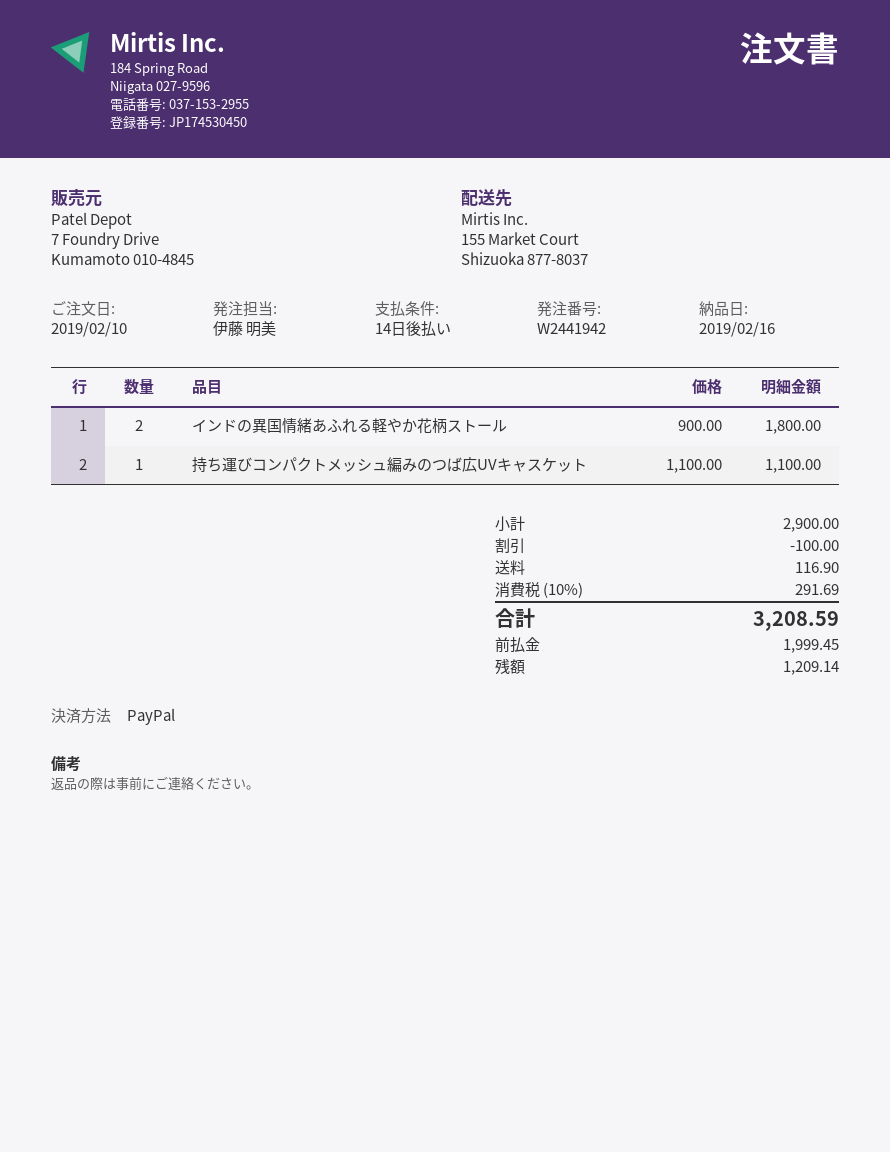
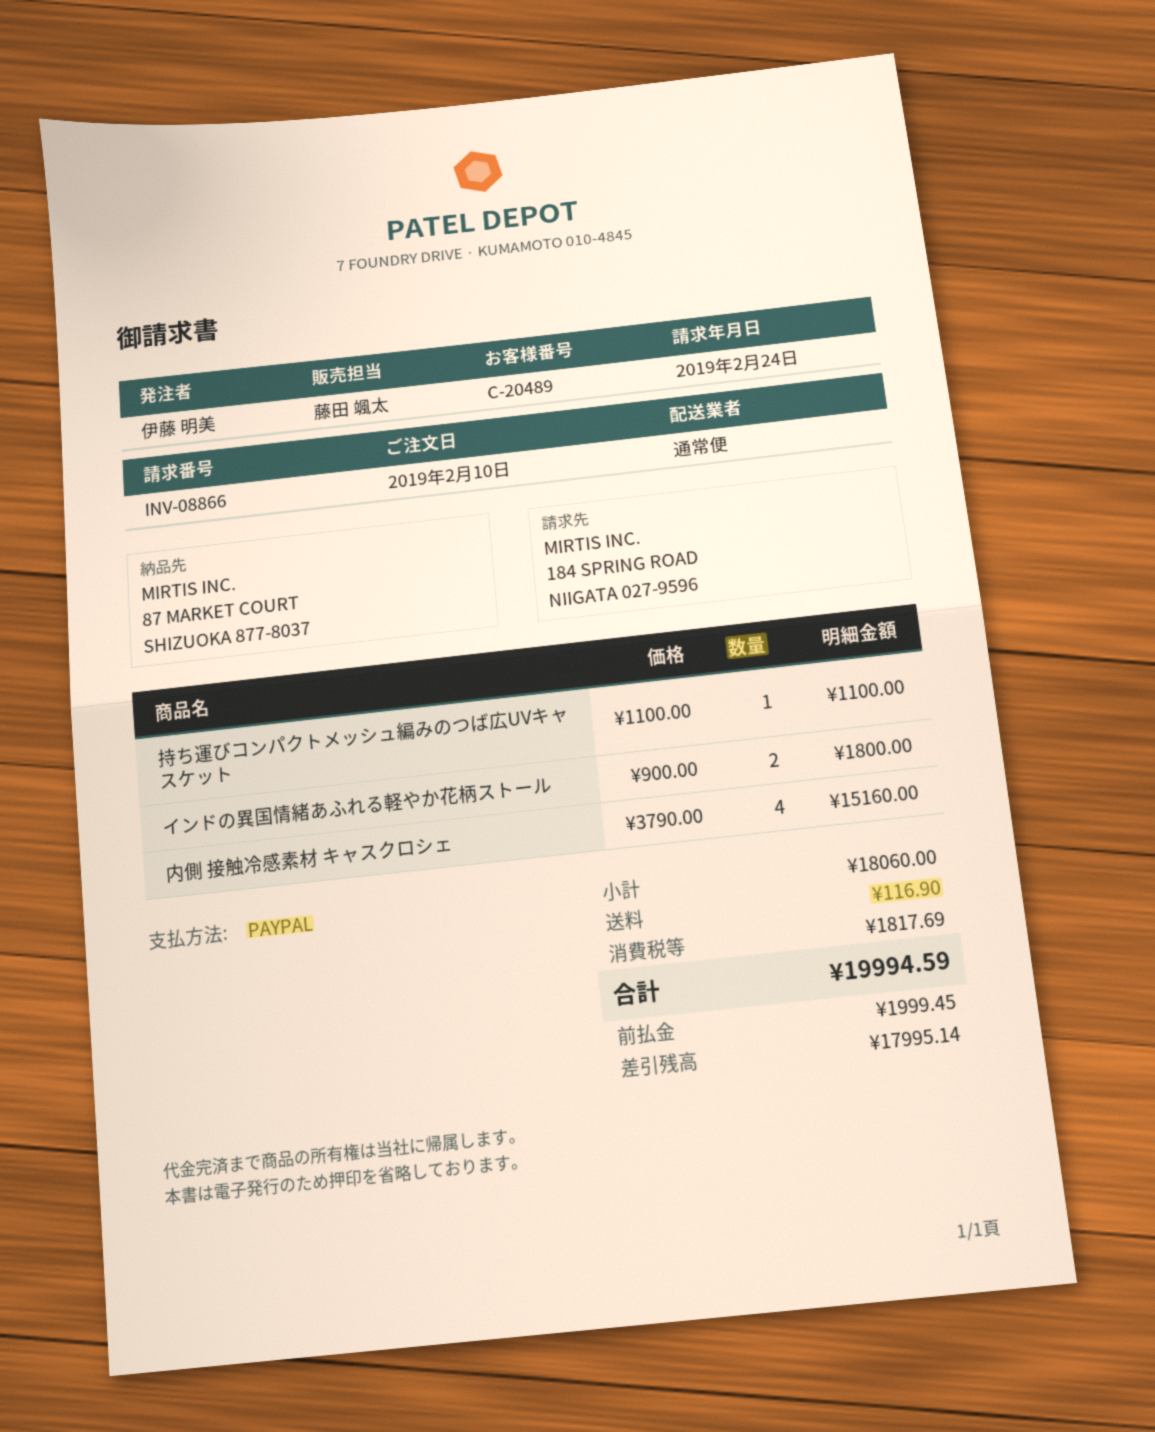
ship to: 155 Market Court, Shizuoka 877-8037 -> 87 MARKET COURT, SHIZUOKA 877-8037
内側 接触冷感素材 キャスクロシェ: none -> 4 x 3790.00 = 15160.00
subtotal: 2900.00 -> 18060.00
discount: 100.00 -> none
tax: 291.69 -> 1817.69
total: 3208.59 -> 19994.59
balance: 1209.14 -> 17995.14

